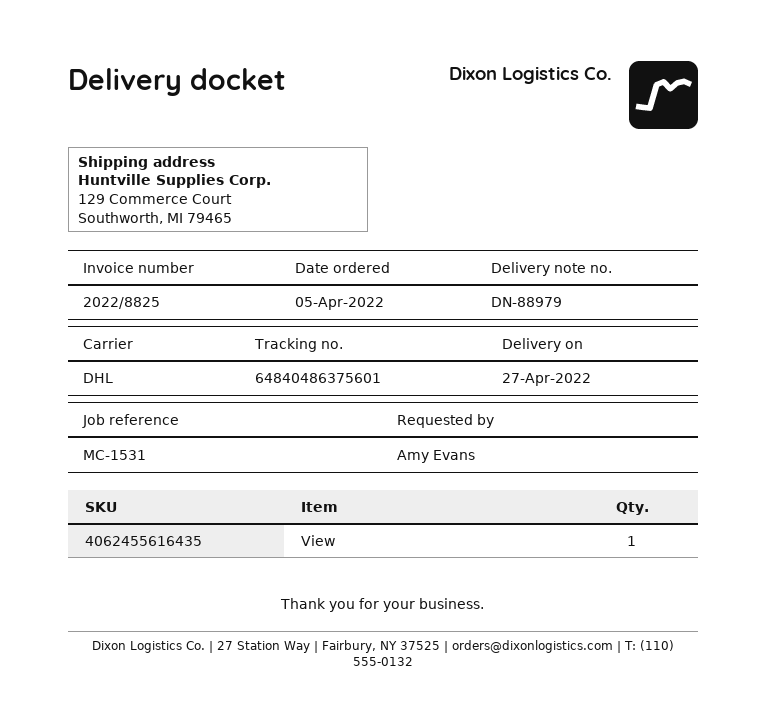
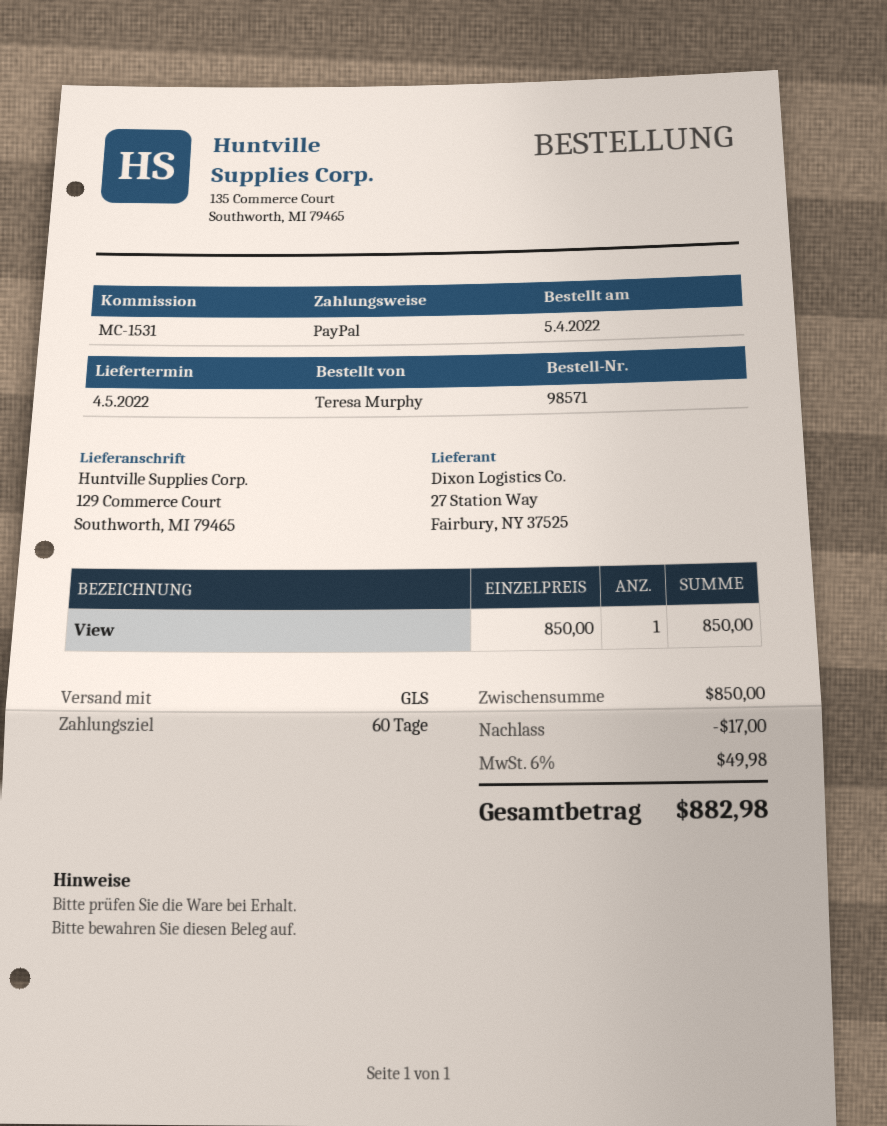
delivery date: 2022-04-27 -> 2022-05-04
ordered by: Amy Evans -> Teresa Murphy
shipping method: DHL -> GLS

